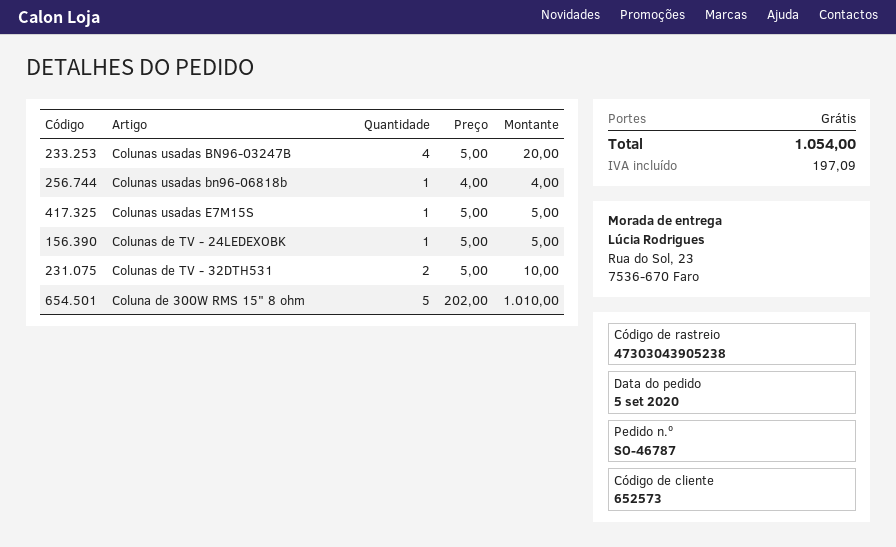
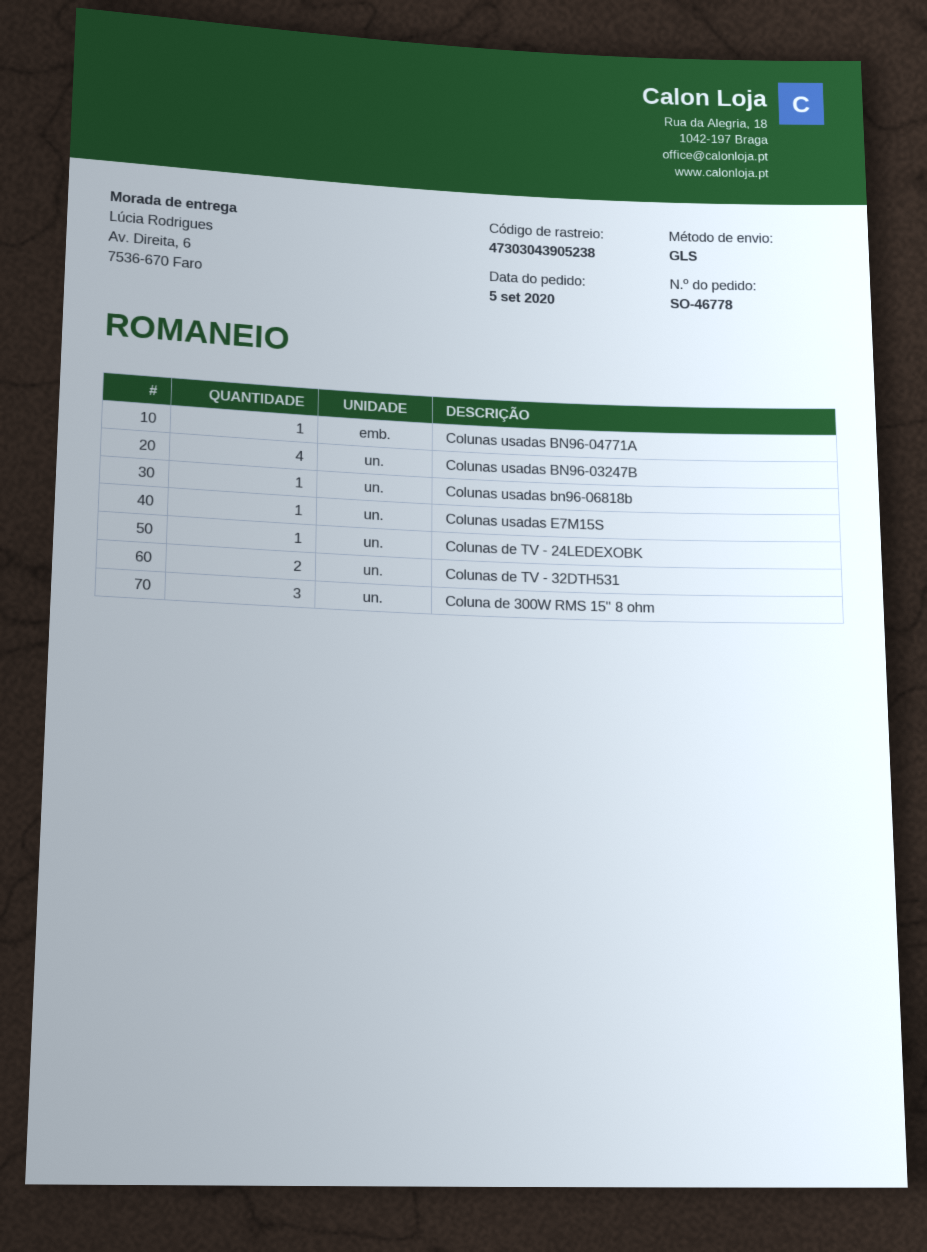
order number: SO-46787 -> SO-46778
ship to: Rua do Sol, 23, 7536-670 Faro -> Av. Direita, 6, 7536-670 Faro
Coluna de 300W RMS 15" 8 ohm: 5 -> 3
Colunas usadas BN96-04771A: none -> 1

